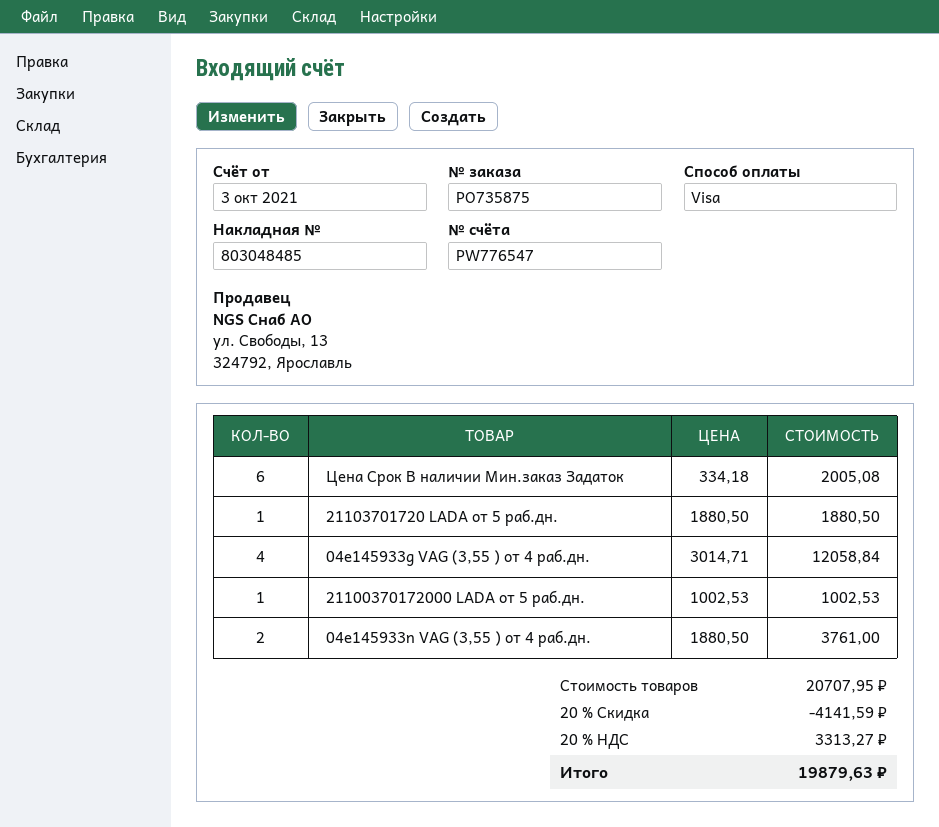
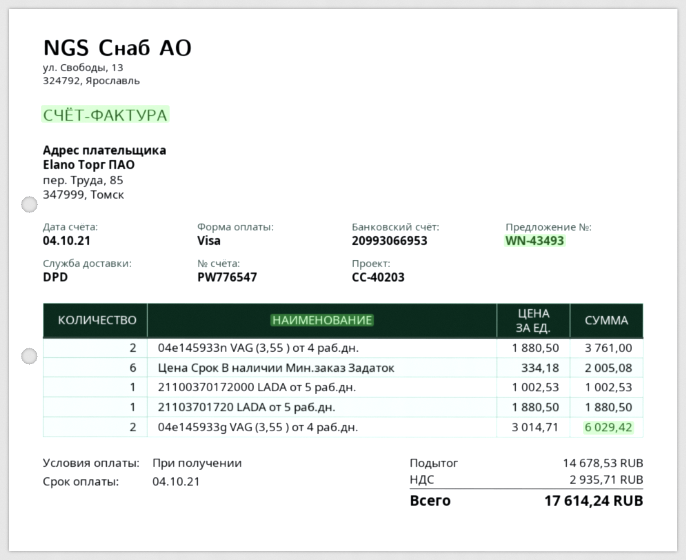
invoice date: 2021-10-03 -> 2021-10-04
04e145933g VAG (3,55 ) от 4 раб.дн.: 4 x 3014.71 = 12058.84 -> 2 x 3014.71 = 6029.42
subtotal: 20707.95 -> 14678.53
discount: 20% = 4141.59 -> none
tax: 3313.27 -> 2935.71
total: 19879.63 -> 17614.24

